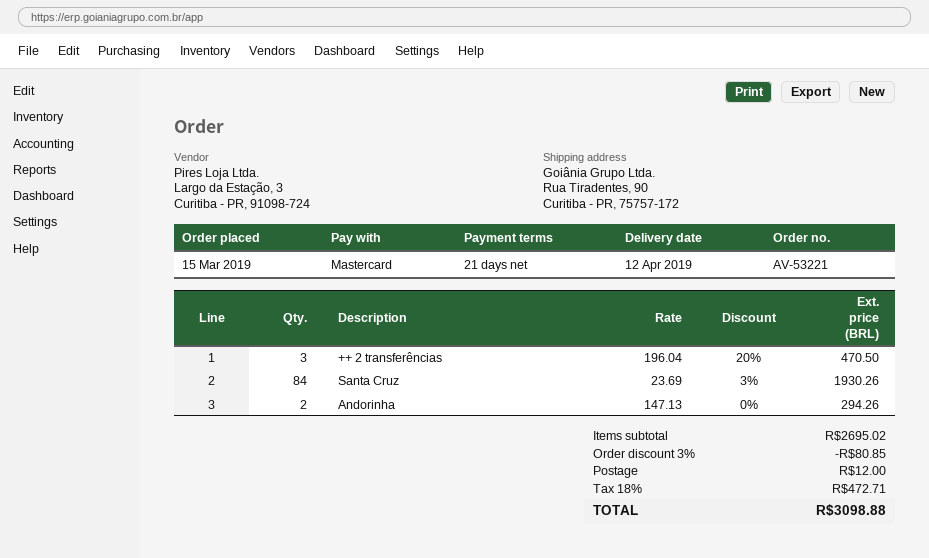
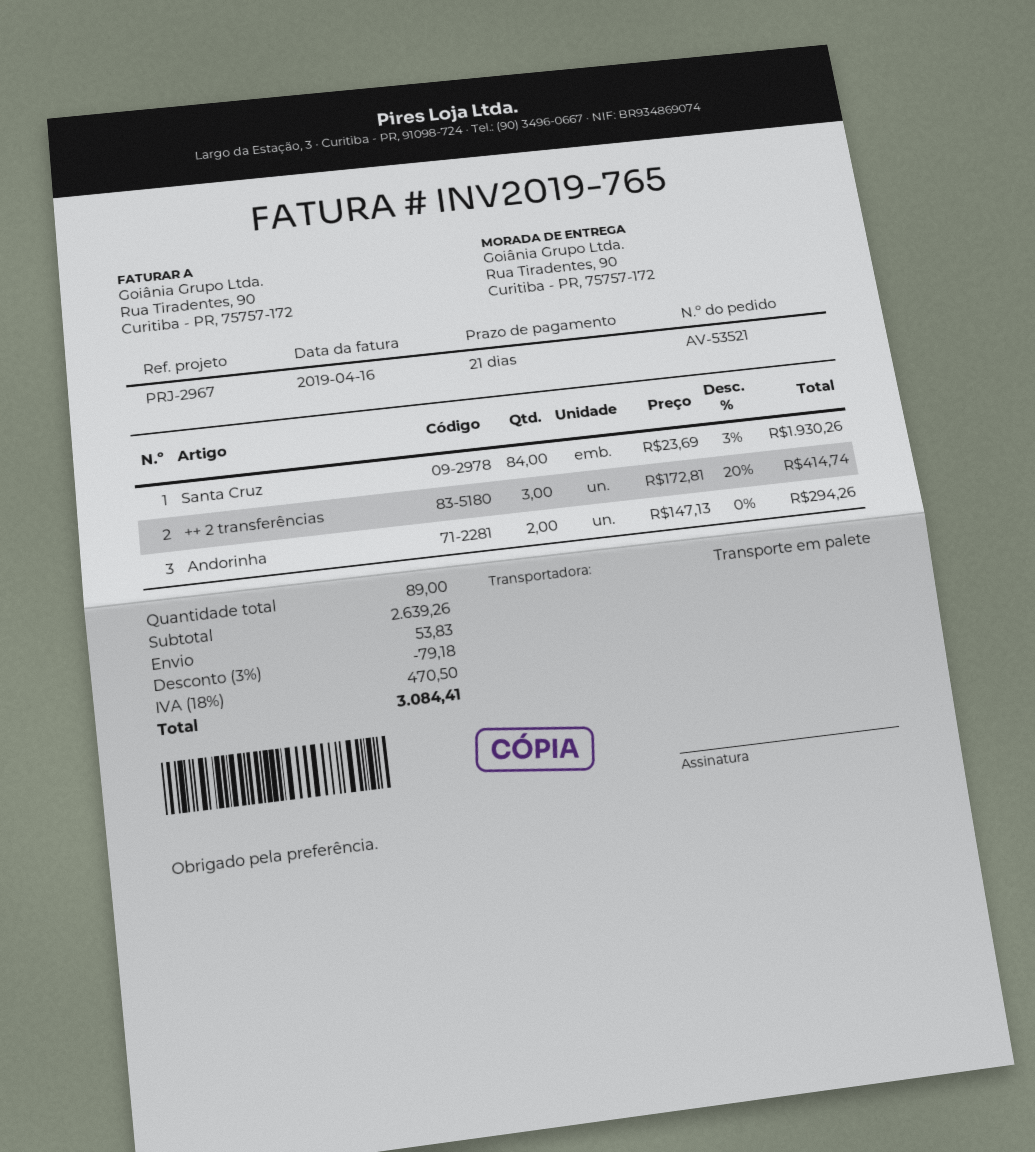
order number: AV-53221 -> AV-53521
++ 2 transferências: 3 x 196.04 - 20% = 470.50 -> 3 x 172.81 - 20% = 414.74
subtotal: 2695.02 -> 2639.26
discount: 3% = 80.85 -> 3% = 79.18
shipping: 12.00 -> 53.83
tax: 18% = 472.71 -> 18% = 470.50
total: 3098.88 -> 3084.41

